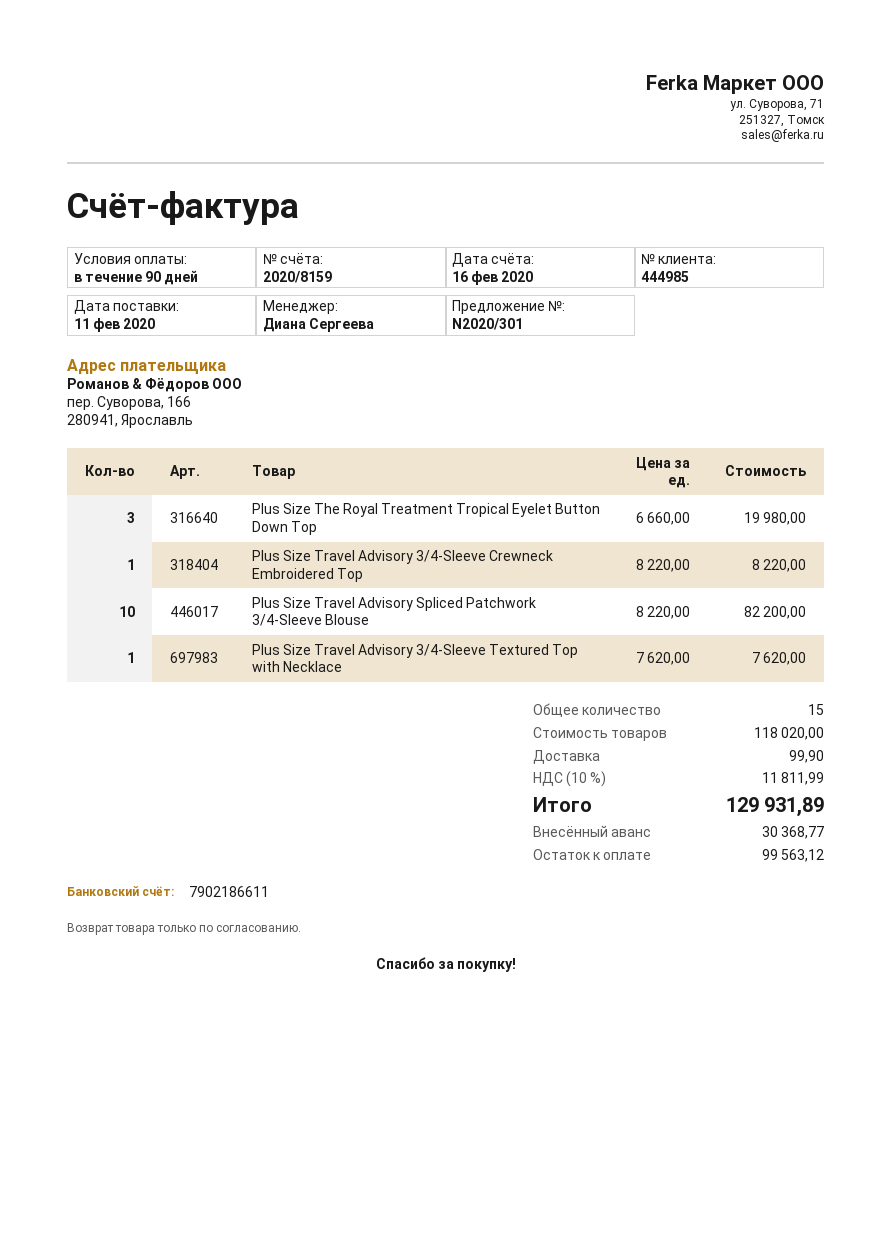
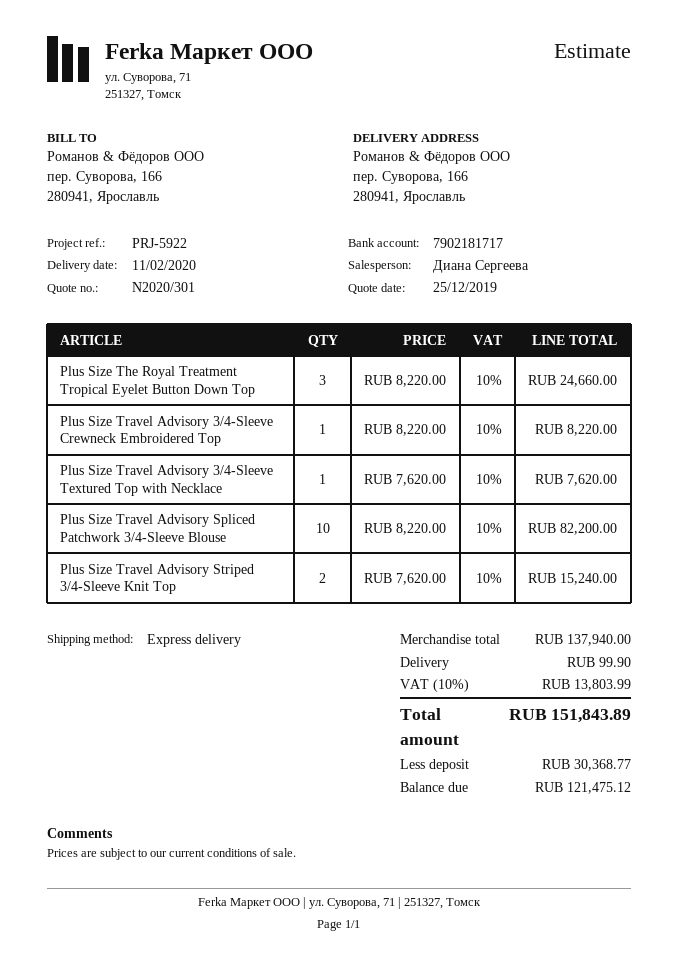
bank account: 7902186611 -> 7902181717
Plus Size The Royal Treatment Tropical Eyelet Button Down Top: 3 x 6660.00 = 19980.00 -> 3 x 8220.00 = 24660.00
Plus Size Travel Advisory Striped 3/4-Sleeve Knit Top: none -> 2 x 7620.00 = 15240.00
subtotal: 118020.00 -> 137940.00
tax: 10% = 11811.99 -> 10% = 13803.99
total: 129931.89 -> 151843.89
balance: 99563.12 -> 121475.12

